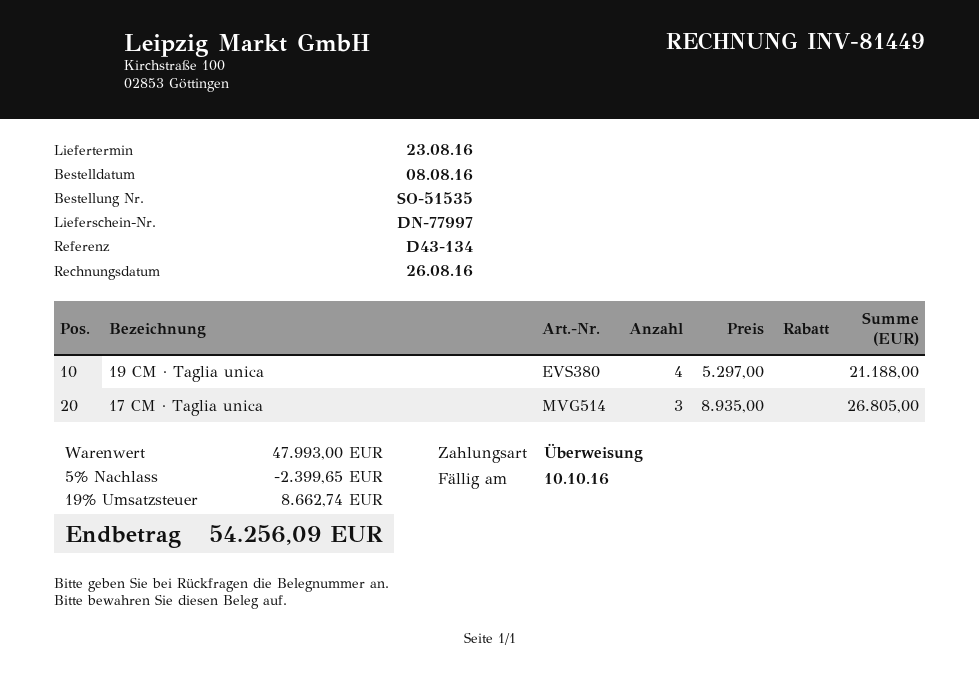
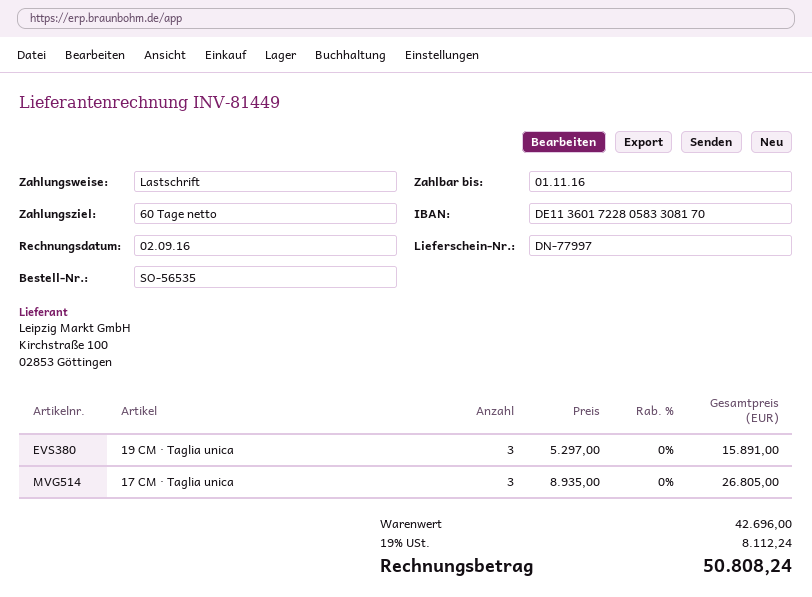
order number: SO-51535 -> SO-56535
invoice date: 2016-08-26 -> 2016-09-02
due date: 2016-10-10 -> 2016-11-01
payment method: bank transfer -> direct debit
19 CM · Taglia unica: 4 x 5297.00 = 21188.00 -> 3 x 5297.00 = 15891.00
subtotal: 47993.00 -> 42696.00
discount: 5% = 2399.65 -> none
tax: 19% = 8662.74 -> 19% = 8112.24
total: 54256.09 -> 50808.24

